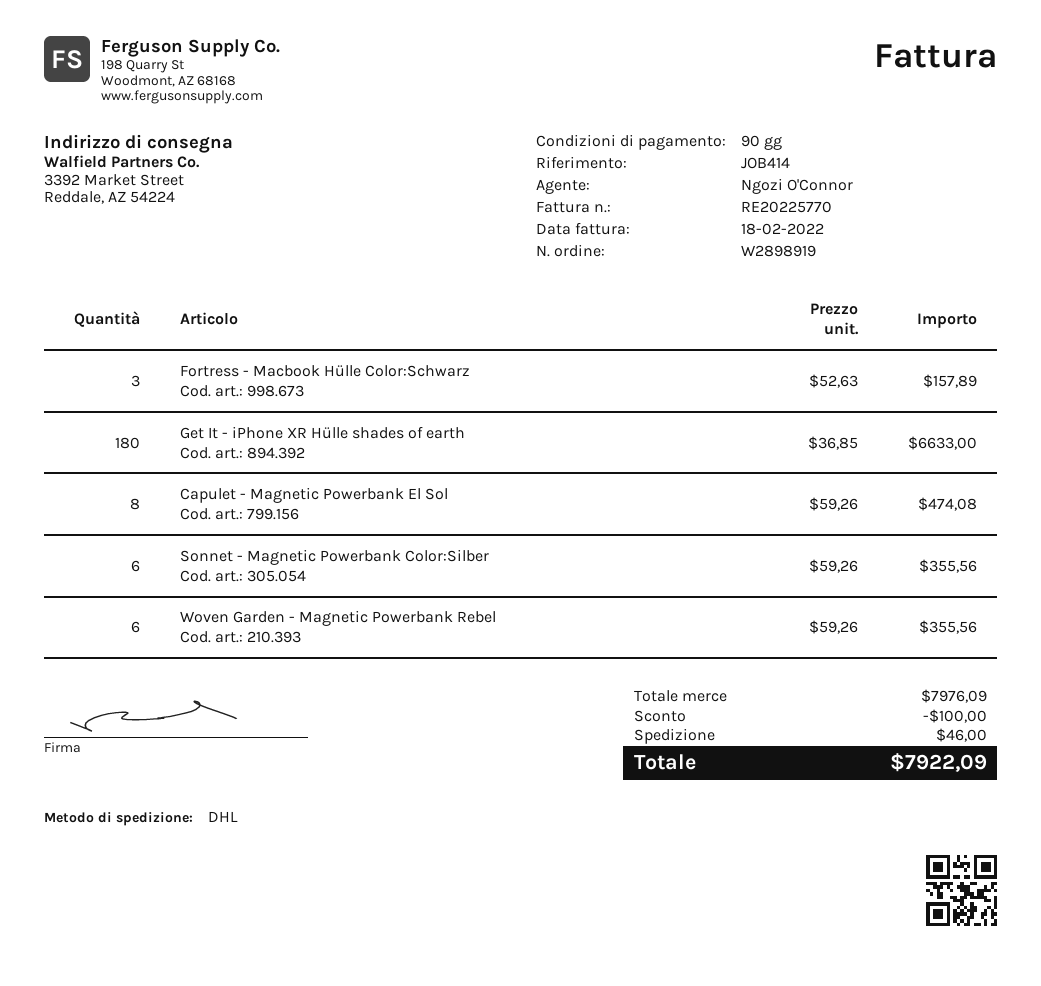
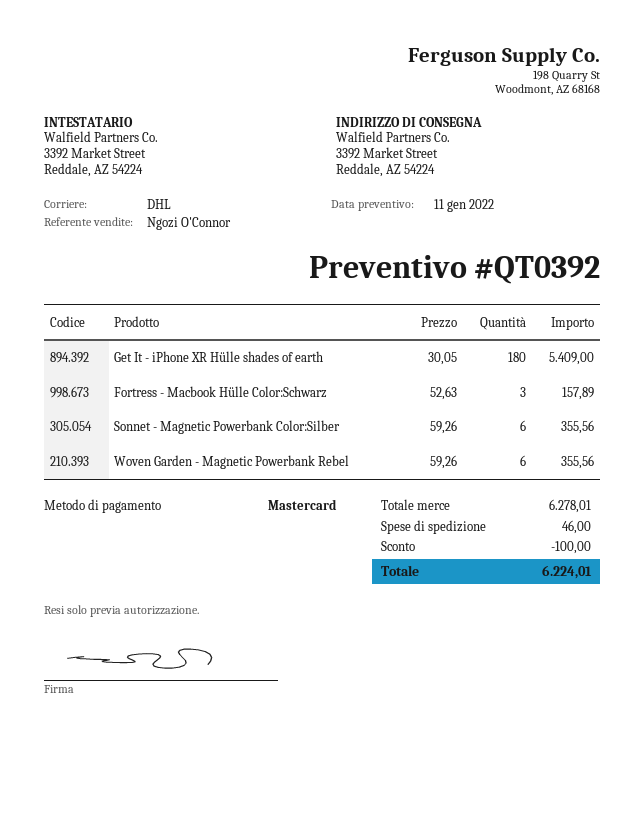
Get It - iPhone XR Hülle shades of earth: 180 x 36.85 = 6633.00 -> 180 x 30.05 = 5409.00
Capulet - Magnetic Powerbank El Sol: 8 x 59.26 = 474.08 -> none
subtotal: 7976.09 -> 6278.01
total: 7922.09 -> 6224.01

